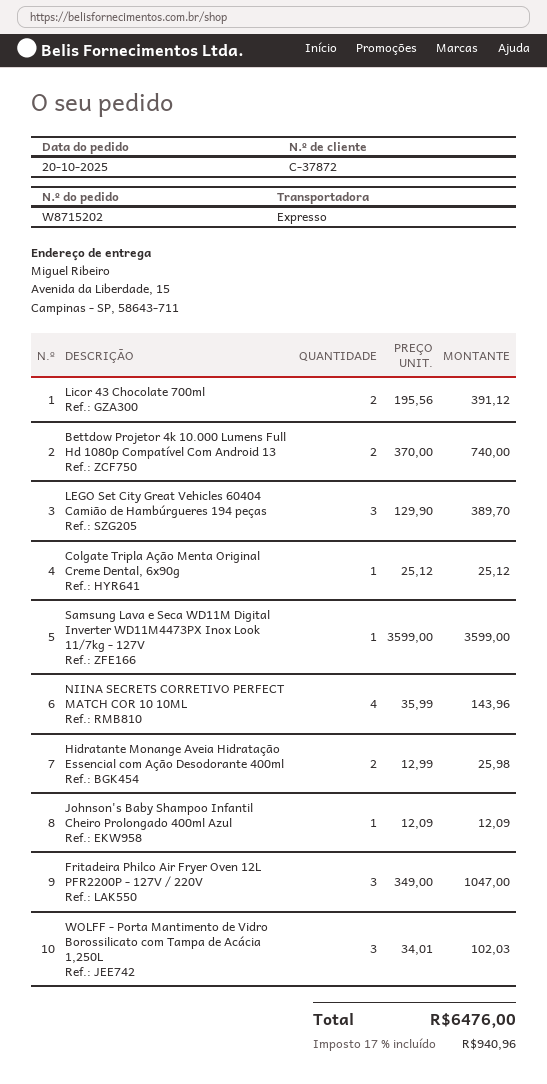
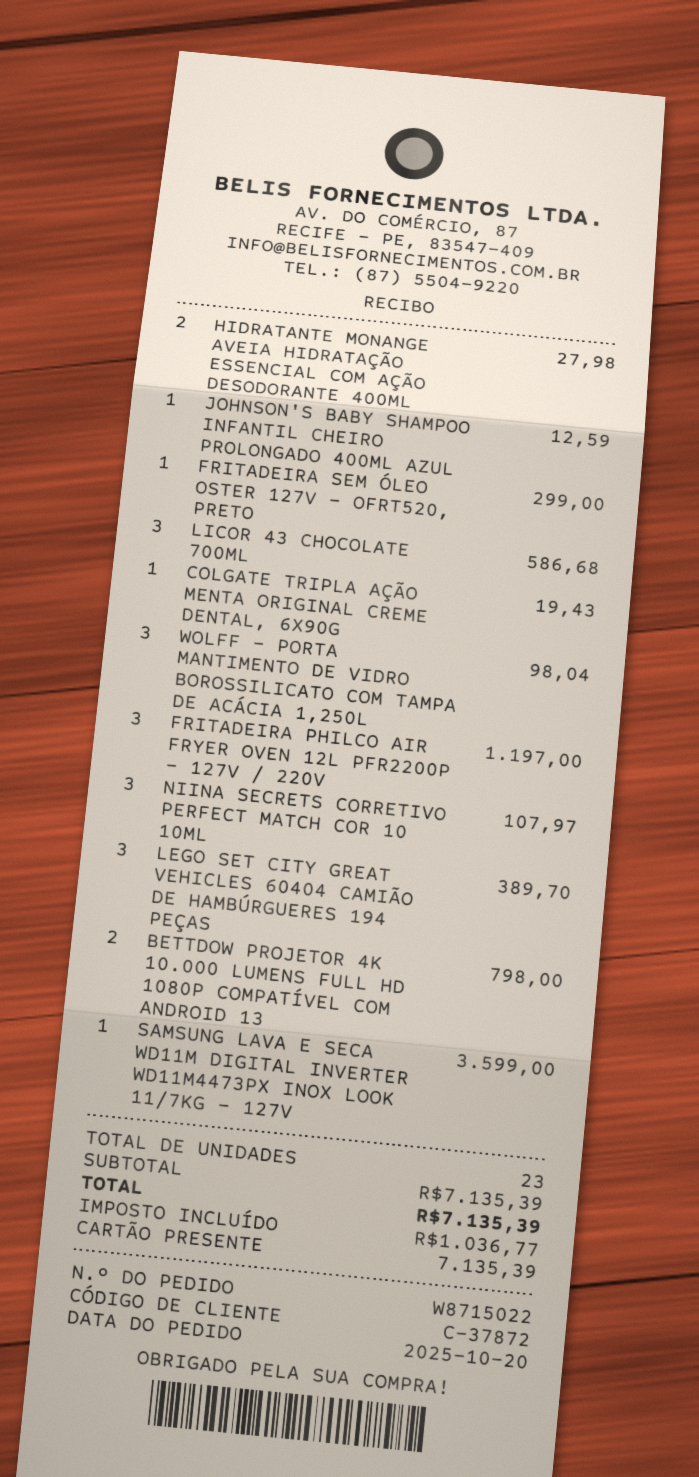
order number: W8715202 -> W8715022
Licor 43 Chocolate 700ml: 2 for 391.12 -> 3 for 586.68
Bettdow Projetor 4k 10.000 Lumens Full Hd 1080p Compatível Com Android 13: 2 for 740.00 -> 2 for 798.00
Colgate Tripla Ação Menta Original Creme Dental, 6x90g: 1 for 25.12 -> 1 for 19.43
NIINA SECRETS CORRETIVO PERFECT MATCH COR 10 10ML: 4 for 143.96 -> 3 for 107.97
Hidratante Monange Aveia Hidratação Essencial com Ação Desodorante 400ml: 2 for 25.98 -> 2 for 27.98
Johnson's Baby Shampoo Infantil Cheiro Prolongado 400ml Azul: 1 for 12.09 -> 1 for 12.59
Fritadeira Philco Air Fryer Oven 12L PFR2200P - 127V / 220V: 3 for 1047.00 -> 3 for 1197.00
WOLFF - Porta Mantimento de Vidro Borossilicato com Tampa de Acácia 1,250L: 3 for 102.03 -> 3 for 98.04
FRITADEIRA SEM ÓLEO OSTER 127V - OFRT520, PRETO: none -> 1 for 299.00
tax: 940.96 -> 1036.77
total: 6476.00 -> 7135.39

